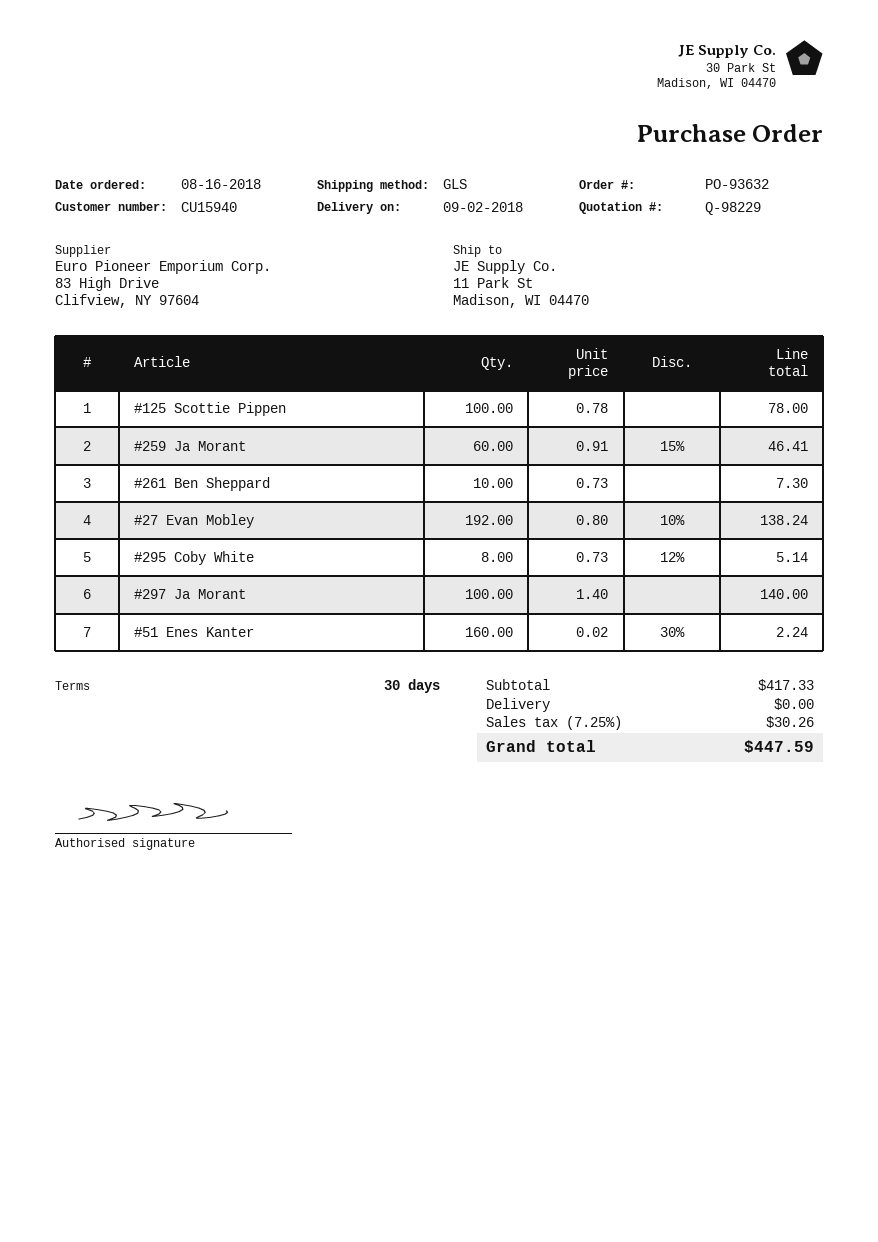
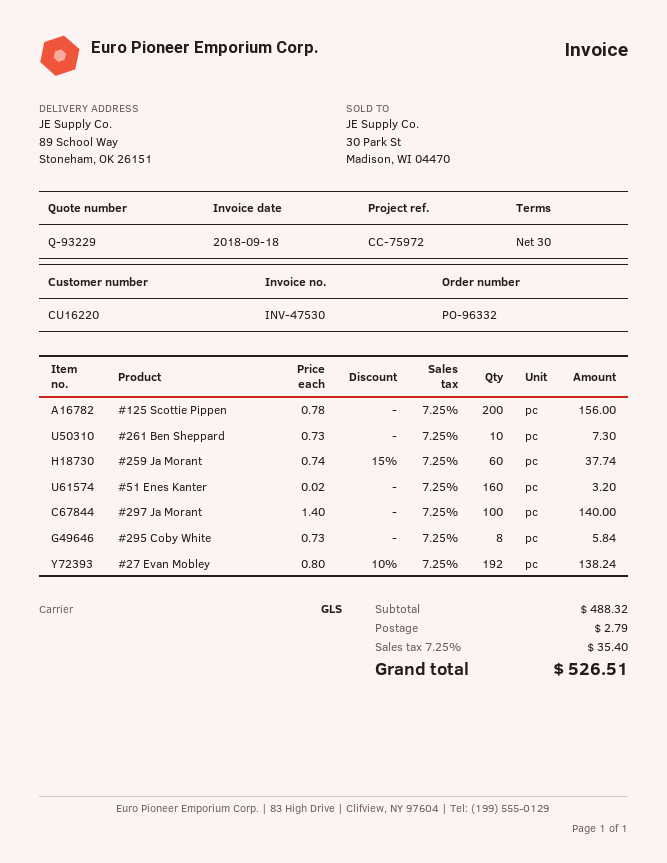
quote number: Q-98229 -> Q-93229
order number: PO-93632 -> PO-96332
customer number: CU15940 -> CU16220
ship to: 11 Park St, Madison, WI 04470 -> 89 School Way, Stoneham, OK 26151
#125 Scottie Pippen: 100 x 0.78 = 78.00 -> 200 x 0.78 = 156.00
#259 Ja Morant: 60 x 0.91 - 15% = 46.41 -> 60 x 0.74 - 15% = 37.74
#295 Coby White: 8 x 0.73 - 12% = 5.14 -> 8 x 0.73 = 5.84
#51 Enes Kanter: 160 x 0.02 - 30% = 2.24 -> 160 x 0.02 = 3.20
subtotal: 417.33 -> 488.32
shipping: 0.00 -> 2.79
tax: 7.25% = 30.26 -> 7.25% = 35.40
total: 447.59 -> 526.51

